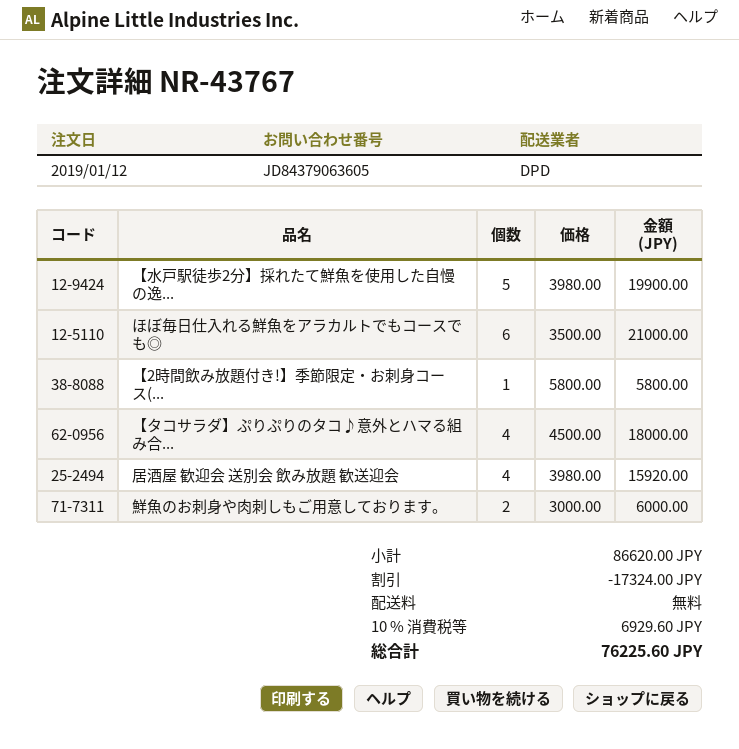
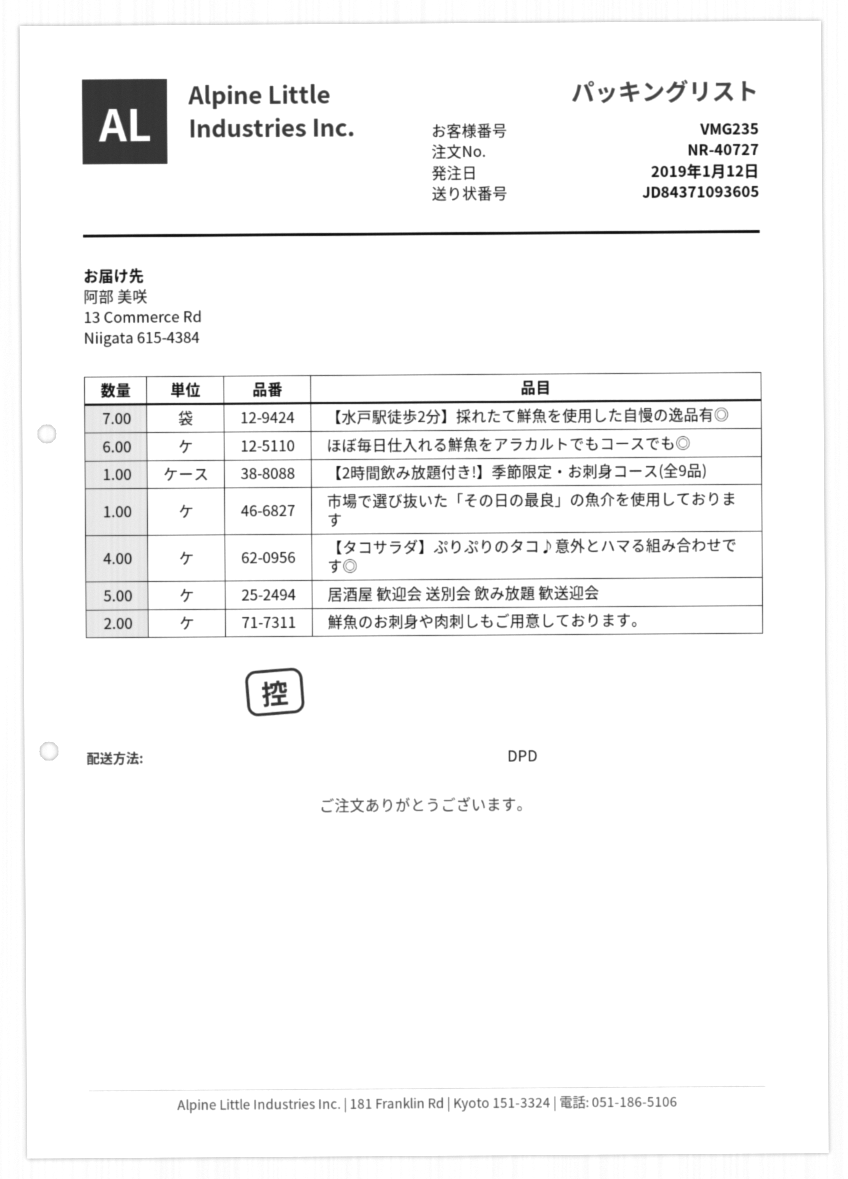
order number: NR-43767 -> NR-40727
tracking number: JD84379063605 -> JD84371093605
【水戸駅徒歩2分】採れたて鮮魚を使用した自慢の逸...: 5 -> 7
居酒屋 歓迎会 送別会 飲み放題 歓送迎会: 4 -> 5
市場で選び抜いた「その日の最良」の魚介を使用しております: none -> 1

